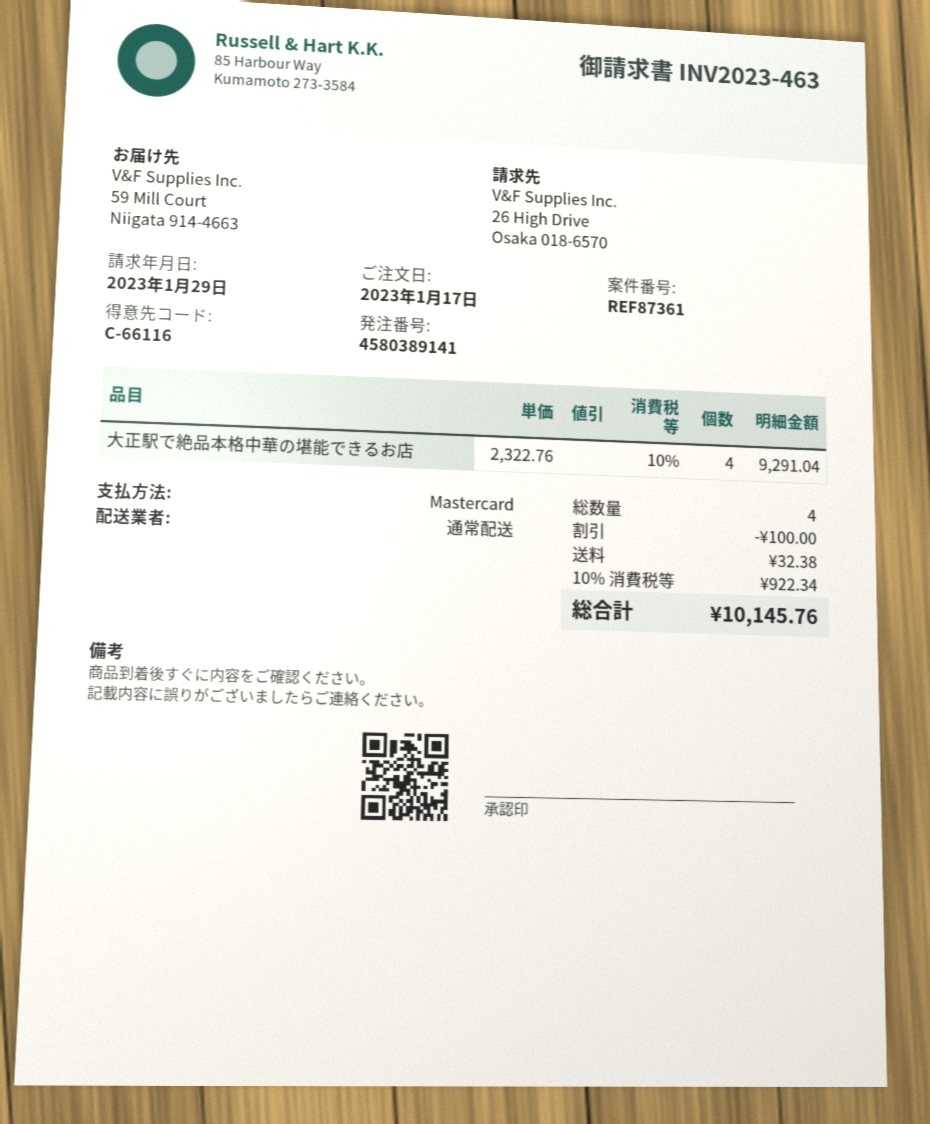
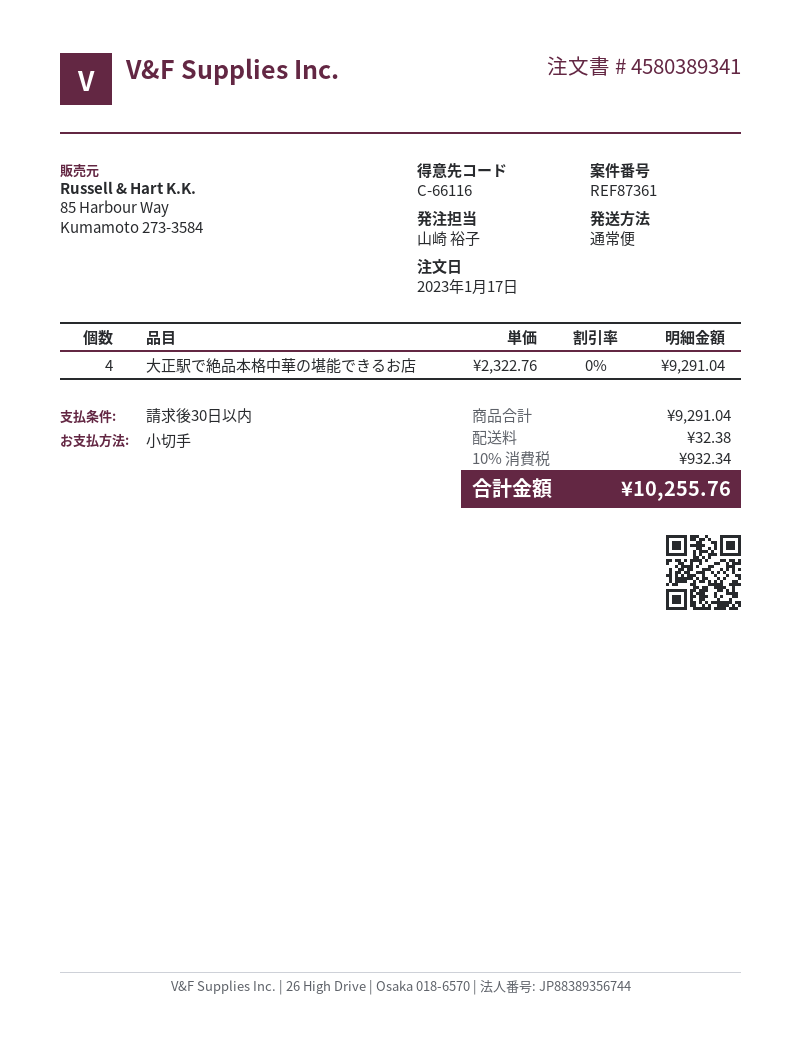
order number: 4580389141 -> 4580389341
payment method: Mastercard -> cheque
discount: 100.00 -> none
tax: 10% = 922.34 -> 10% = 932.34
total: 10145.76 -> 10255.76

